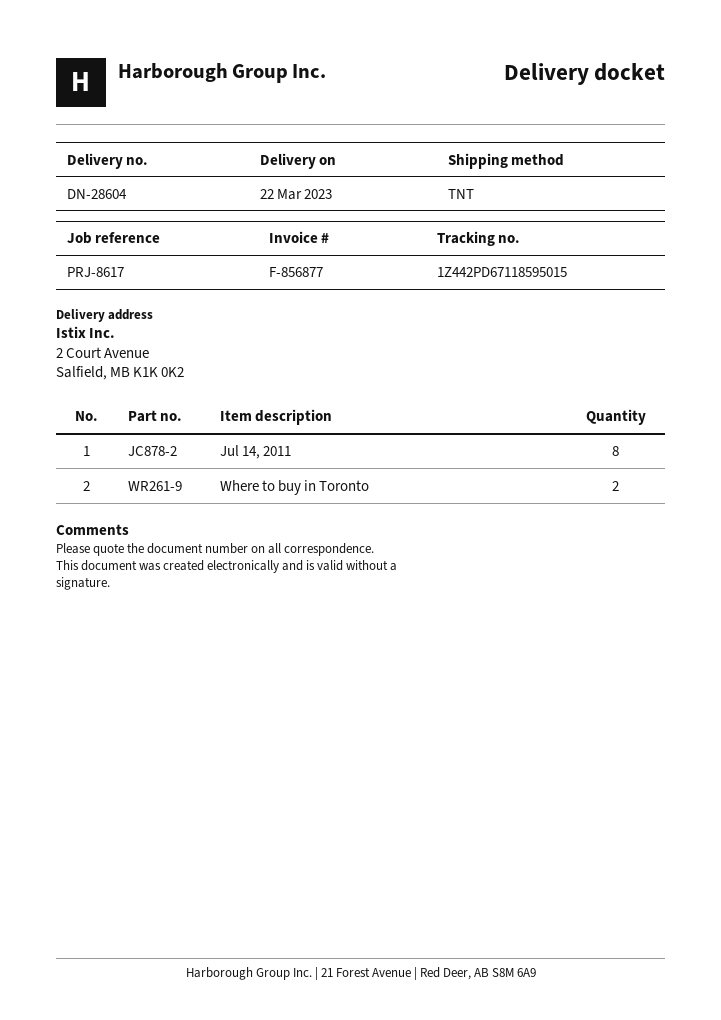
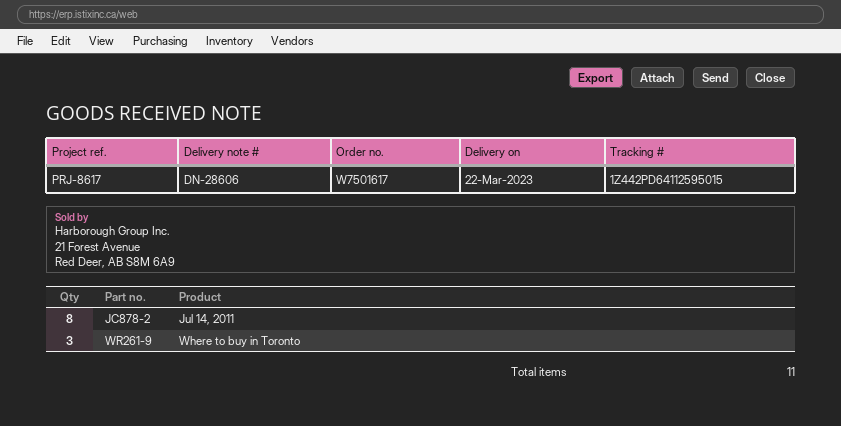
delivery note number: DN-28604 -> DN-28606
tracking number: 1Z442PD67118595015 -> 1Z442PD64112595015
Where to buy in Toronto: 2 -> 3

